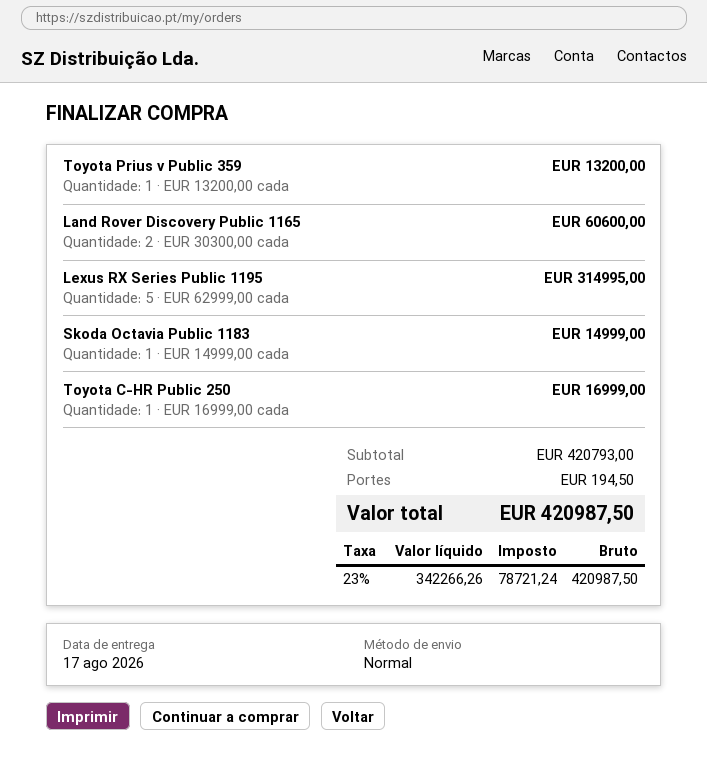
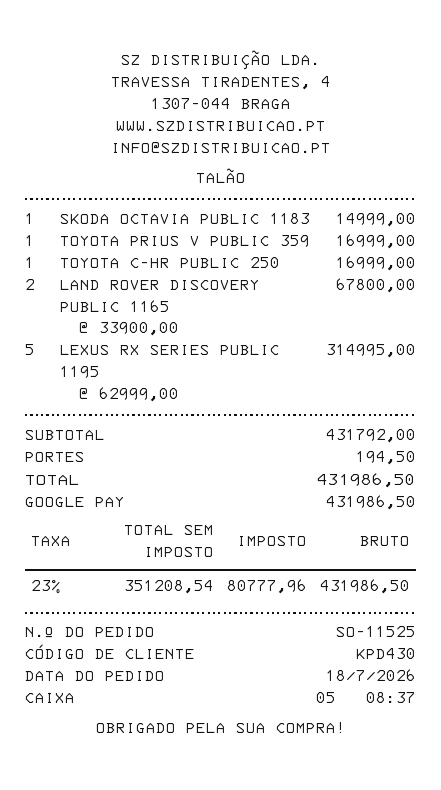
Toyota Prius v Public 359: 1 x 13200.00 = 13200.00 -> 1 x 16999.00 = 16999.00
Land Rover Discovery Public 1165: 2 x 30300.00 = 60600.00 -> 2 x 33900.00 = 67800.00
subtotal: 420793.00 -> 431792.00
net: 342266.26 -> 351208.54
tax: 23% = 78721.24 -> 23% = 80777.96
total: 420987.50 -> 431986.50

